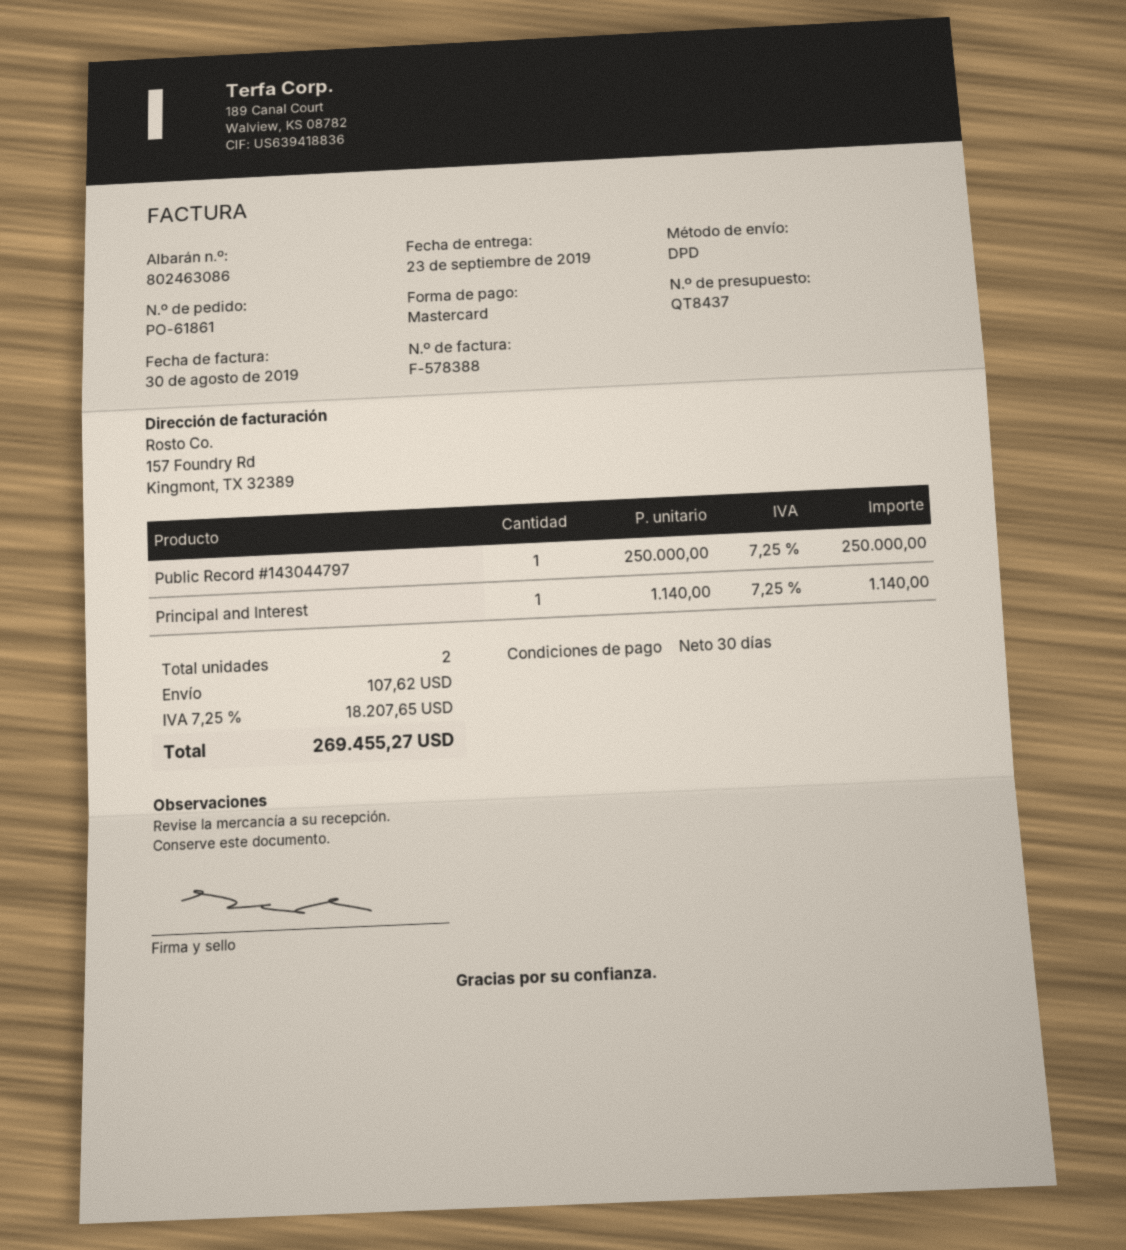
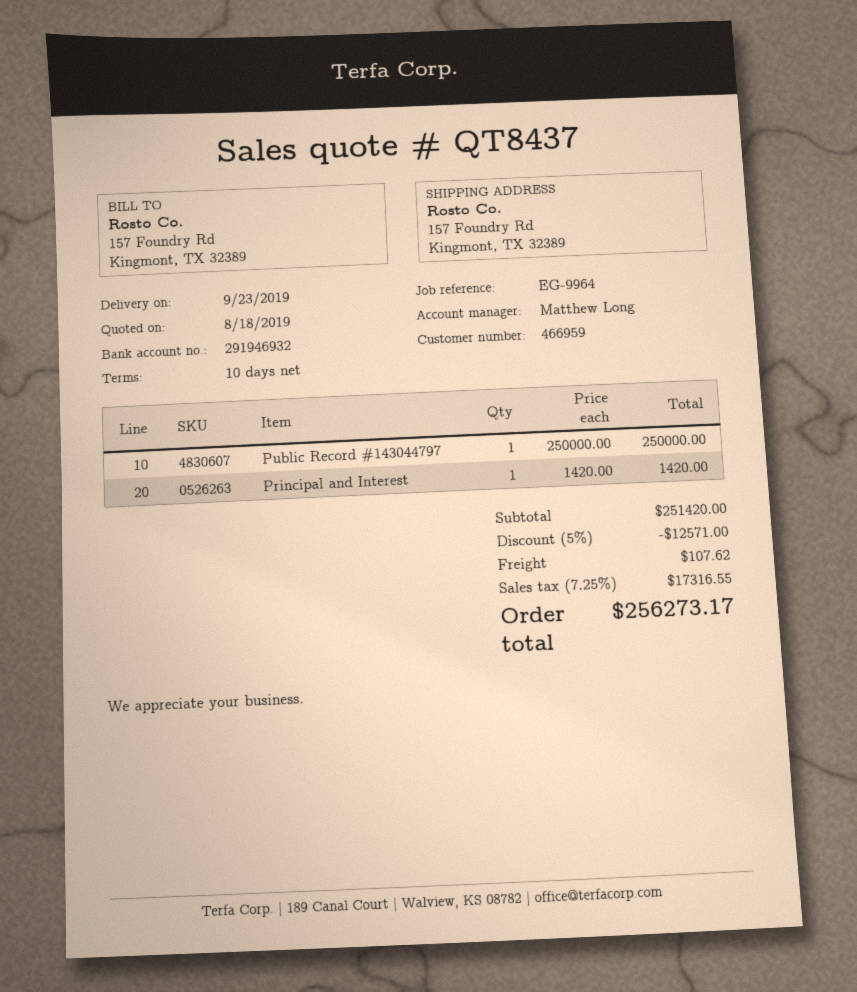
payment terms: 30 days -> 10 days
Principal and Interest: 1 x 1140.00 = 1140.00 -> 1 x 1420.00 = 1420.00
discount: none -> 5% = 12571.00
tax: 7.25% = 18207.65 -> 7.25% = 17316.55
total: 269455.27 -> 256273.17

